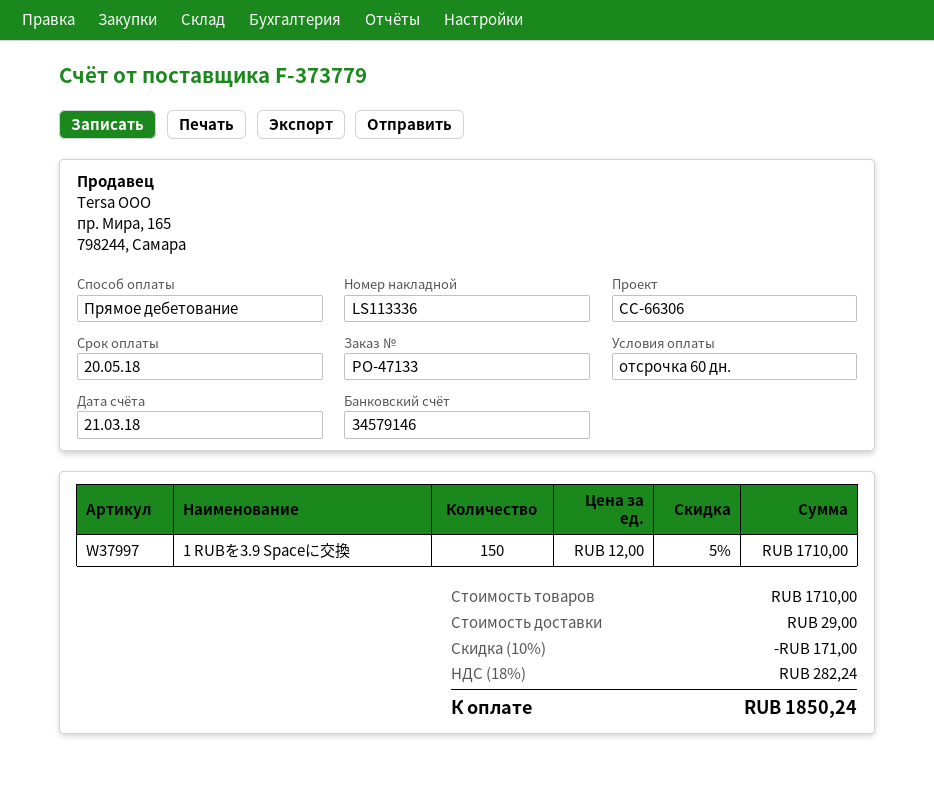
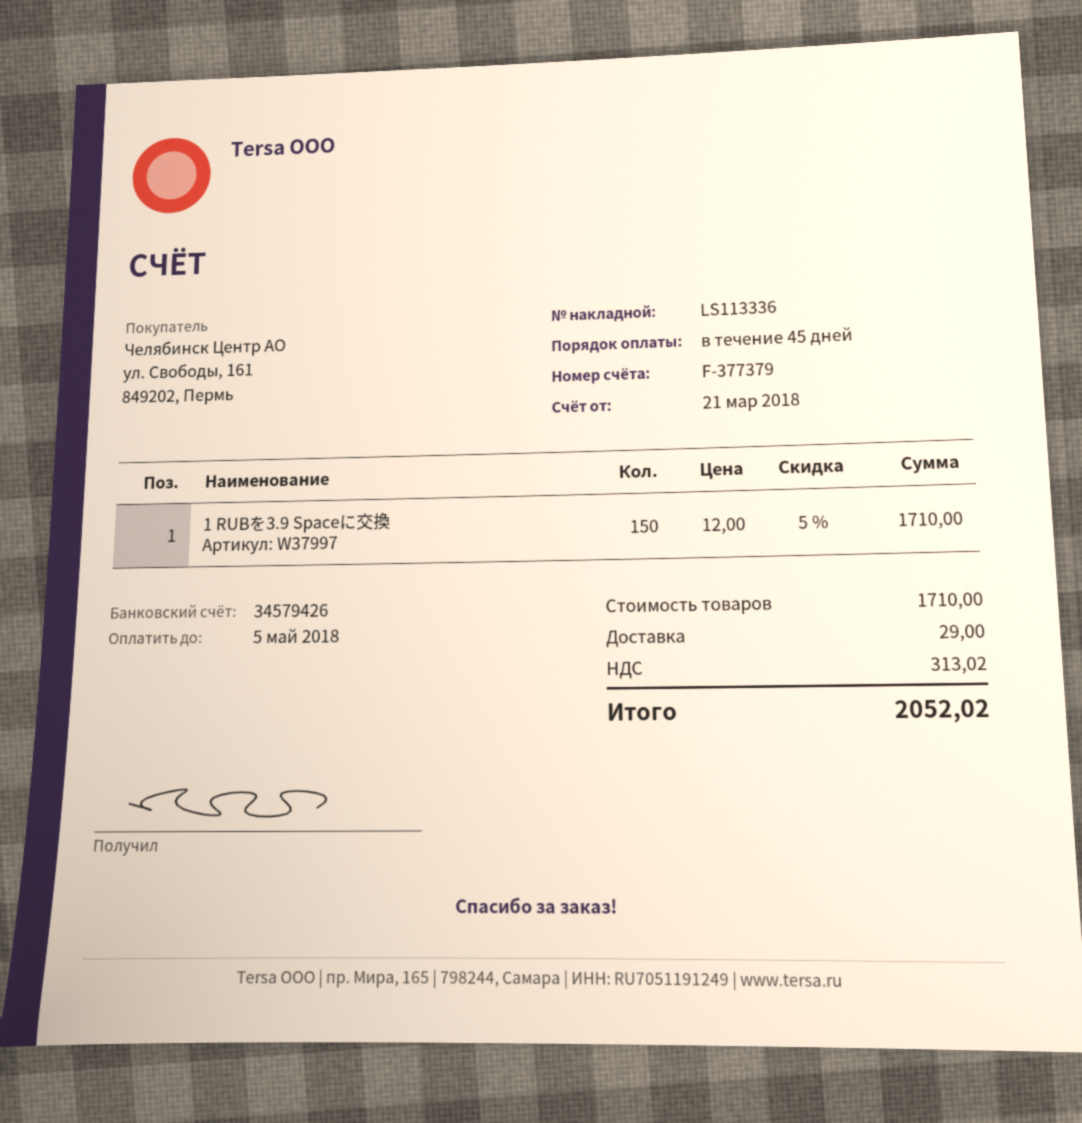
invoice number: F-373779 -> F-377379
payment terms: 60 days -> 45 days
due date: 2018-05-20 -> 2018-05-05
bank account: 34579146 -> 34579426
discount: 10% = 171.00 -> none
tax: 282.24 -> 313.02
total: 1850.24 -> 2052.02

